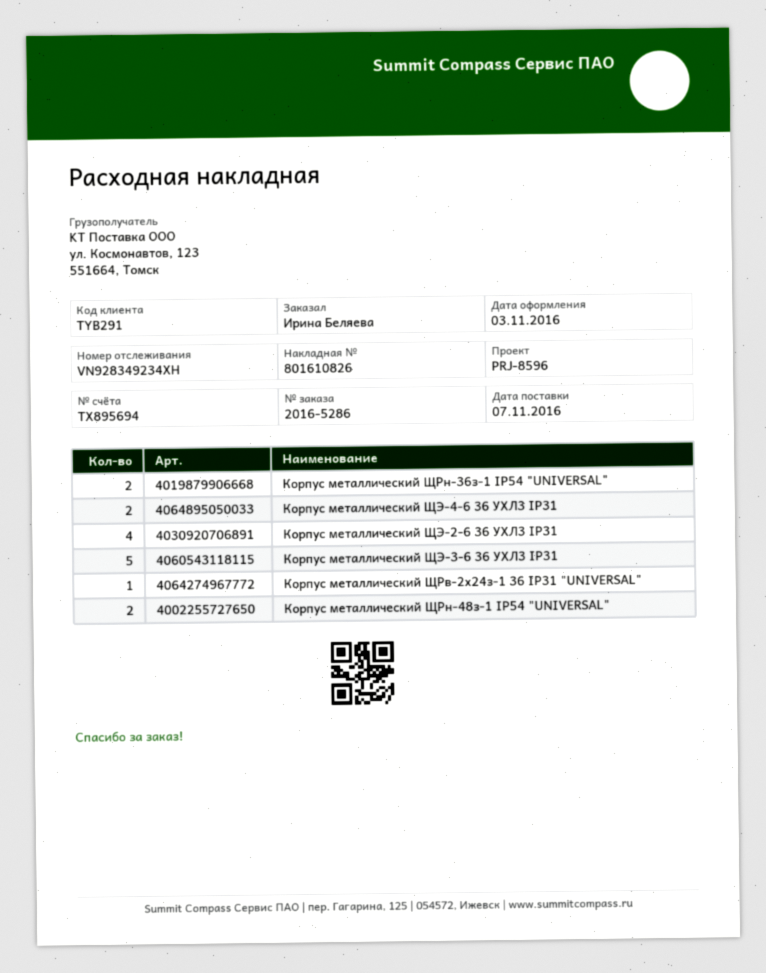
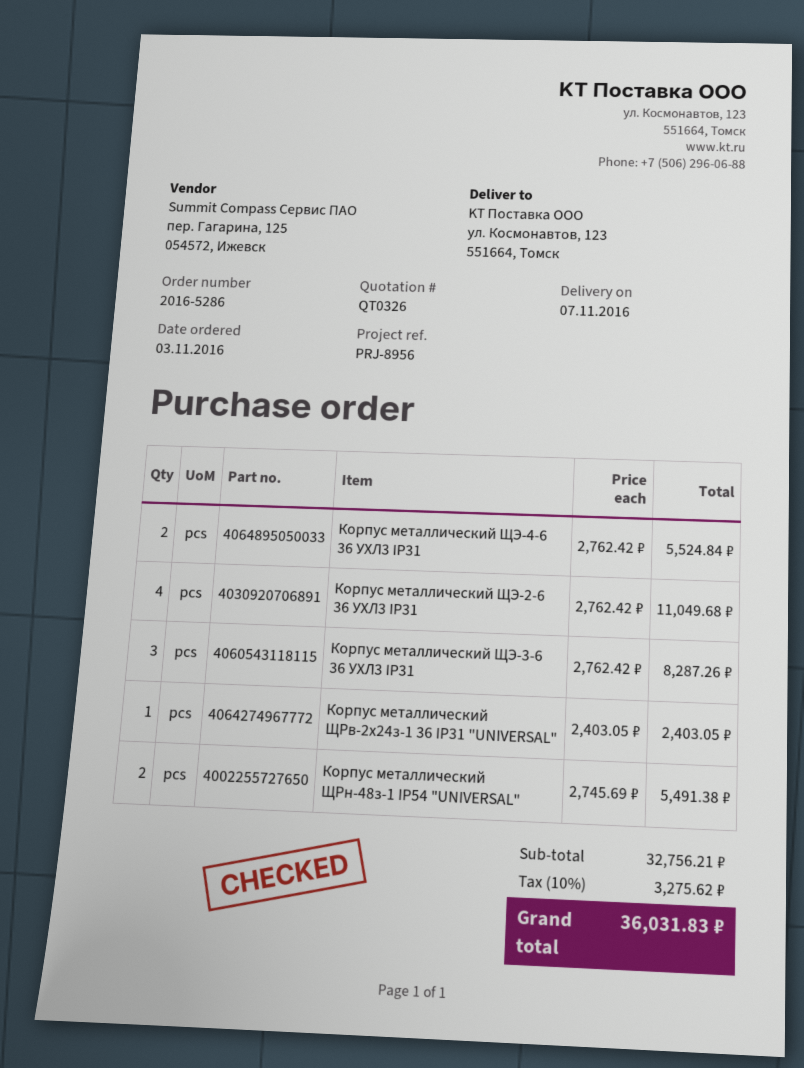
reference: PRJ-8596 -> PRJ-8956
Корпус металлический ЩРн-36з-1 IP54 "UNIVERSAL": 2 -> none
Корпус металлический ЩЭ-3-6 36 УХЛ3 IP31: 5 -> 3

